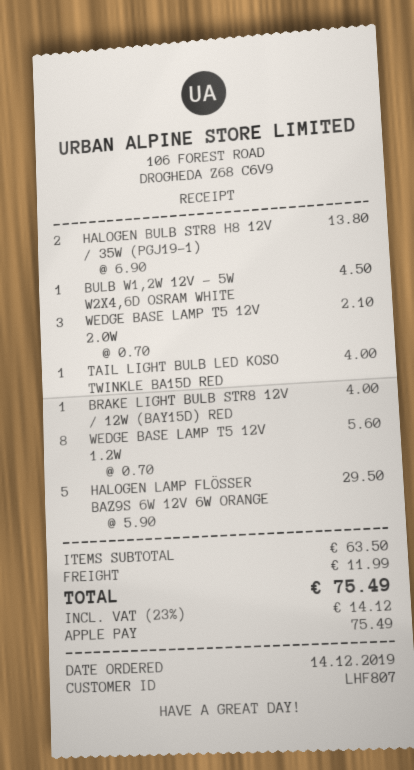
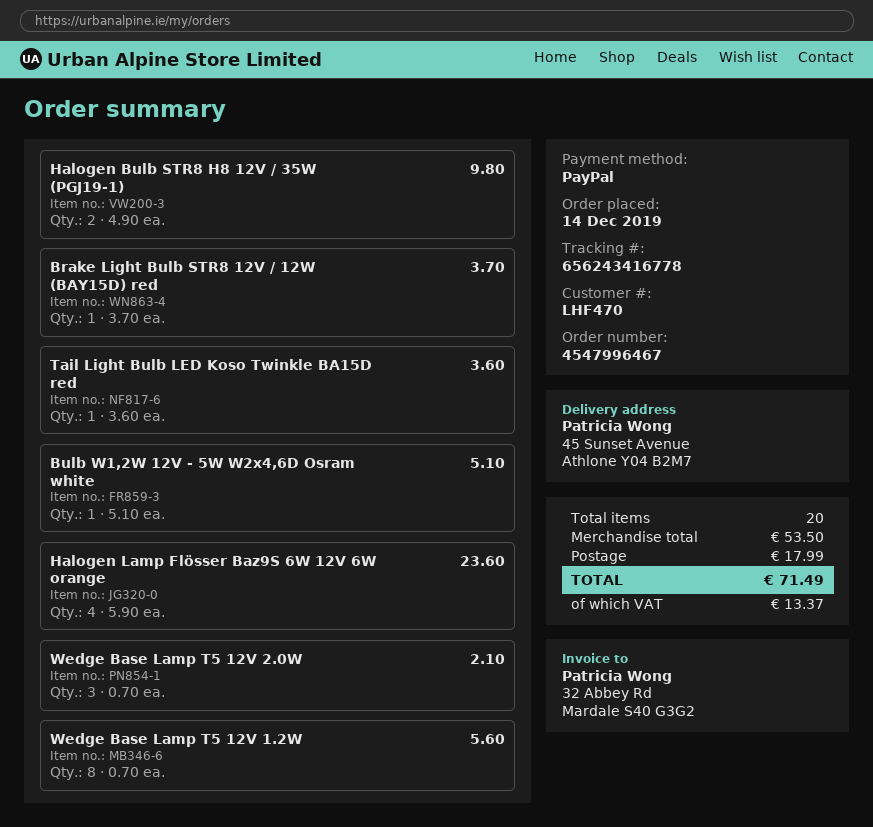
customer number: LHF807 -> LHF470
payment method: Apple Pay -> PayPal
HALOGEN BULB STR8 H8 12V / 35W (PGJ19-1): 2 x 6.90 = 13.80 -> 2 x 4.90 = 9.80
BULB W1,2W 12V - 5W W2X4,6D OSRAM WHITE: 1 x 4.50 = 4.50 -> 1 x 5.10 = 5.10
TAIL LIGHT BULB LED KOSO TWINKLE BA15D RED: 1 x 4.00 = 4.00 -> 1 x 3.60 = 3.60
BRAKE LIGHT BULB STR8 12V / 12W (BAY15D) RED: 1 x 4.00 = 4.00 -> 1 x 3.70 = 3.70
HALOGEN LAMP FLÖSSER BAZ9S 6W 12V 6W ORANGE: 5 x 5.90 = 29.50 -> 4 x 5.90 = 23.60
subtotal: 63.50 -> 53.50
shipping: 11.99 -> 17.99
tax: 14.12 -> 13.37
total: 75.49 -> 71.49

